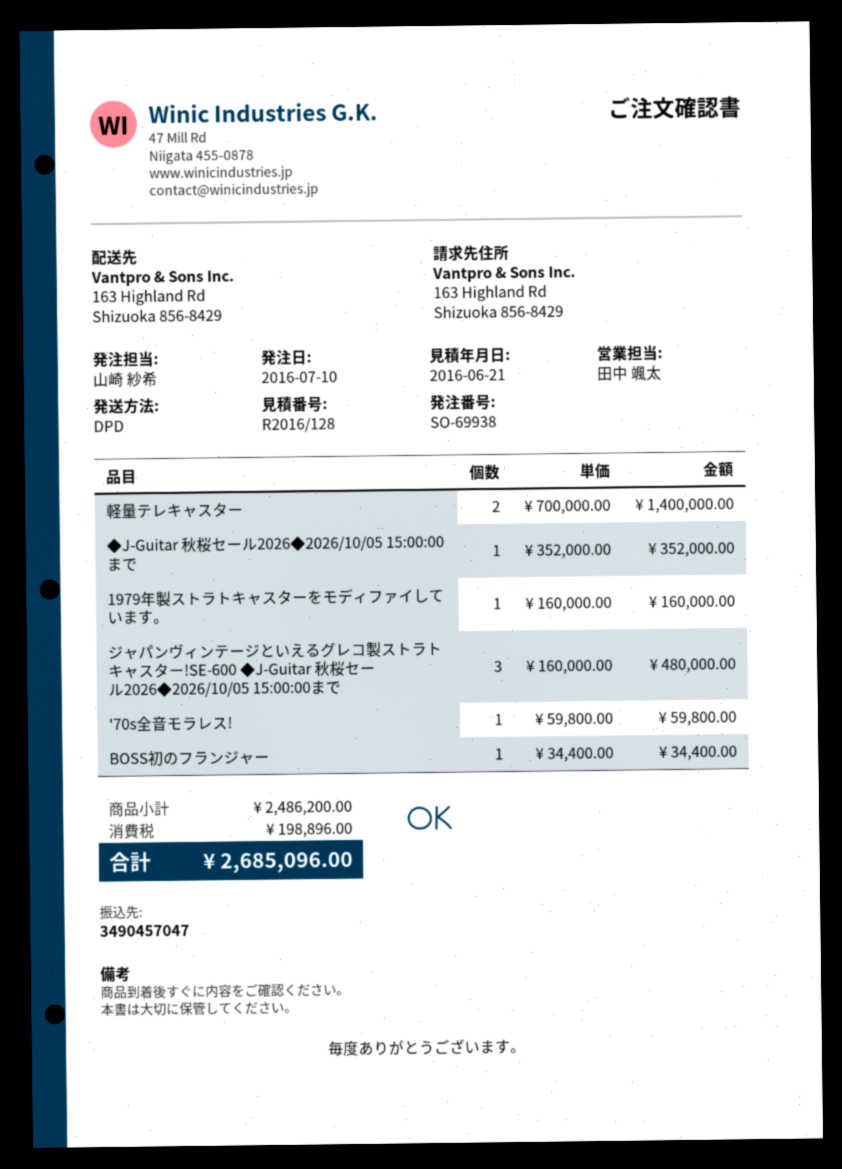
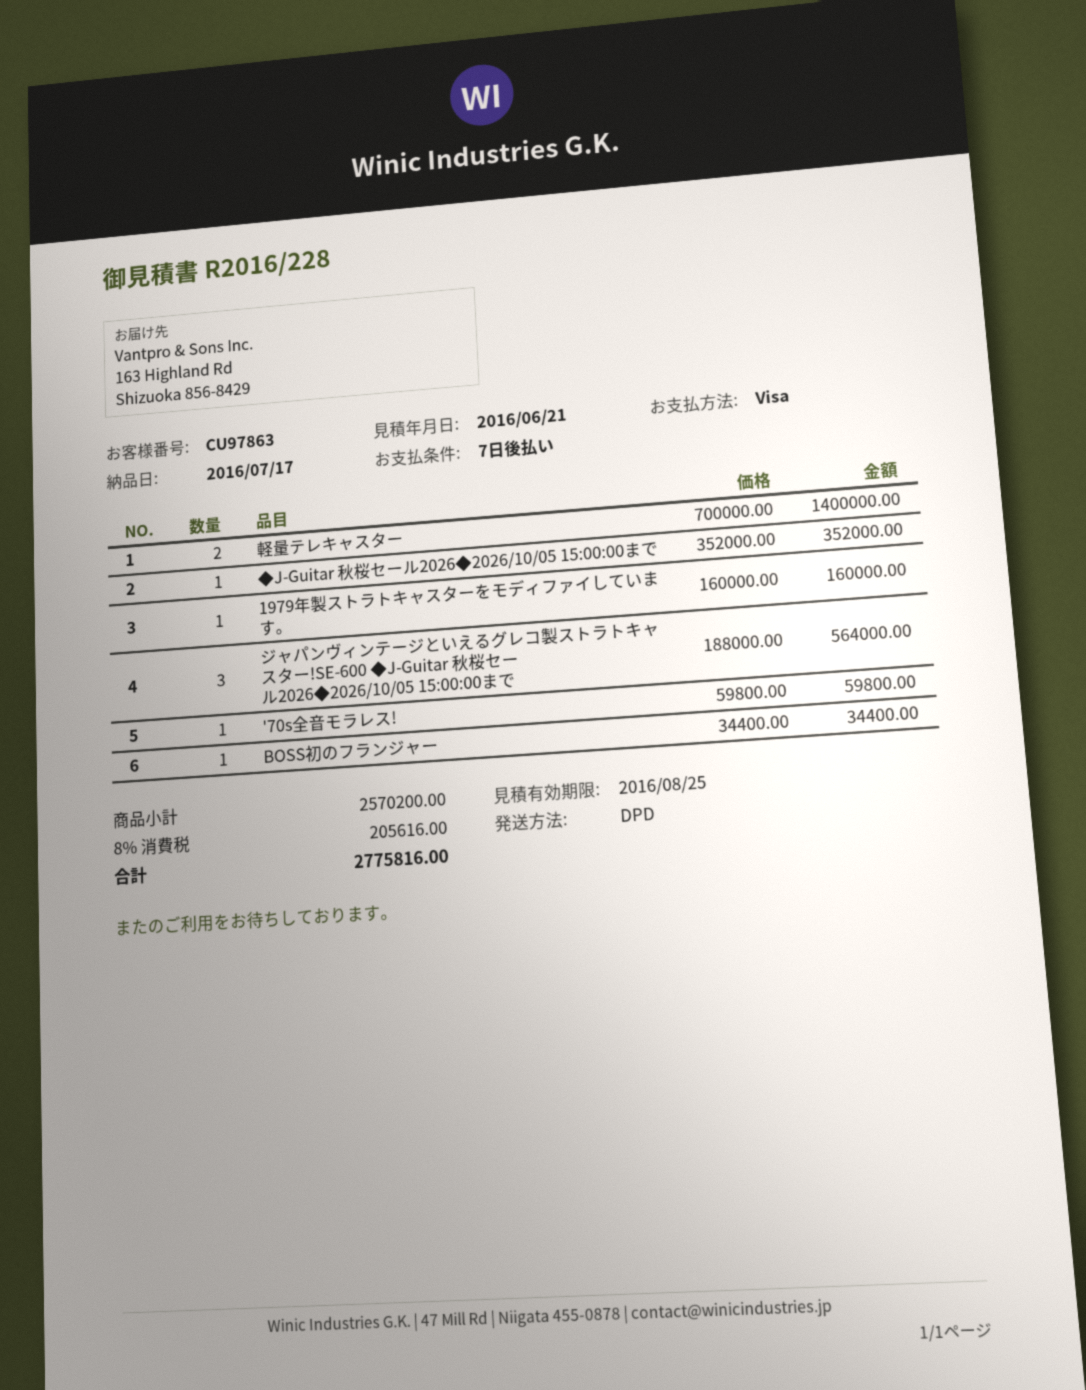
quote number: R2016/128 -> R2016/228
ジャパンヴィンテージといえるグレコ製ストラトキャスター!SE-600 ◆J-Guitar 秋桜セール2026◆2026/10/05 15:00:00まで: 3 x 160000.00 = 480000.00 -> 3 x 188000.00 = 564000.00
subtotal: 2486200.00 -> 2570200.00
tax: 198896.00 -> 205616.00
total: 2685096.00 -> 2775816.00

